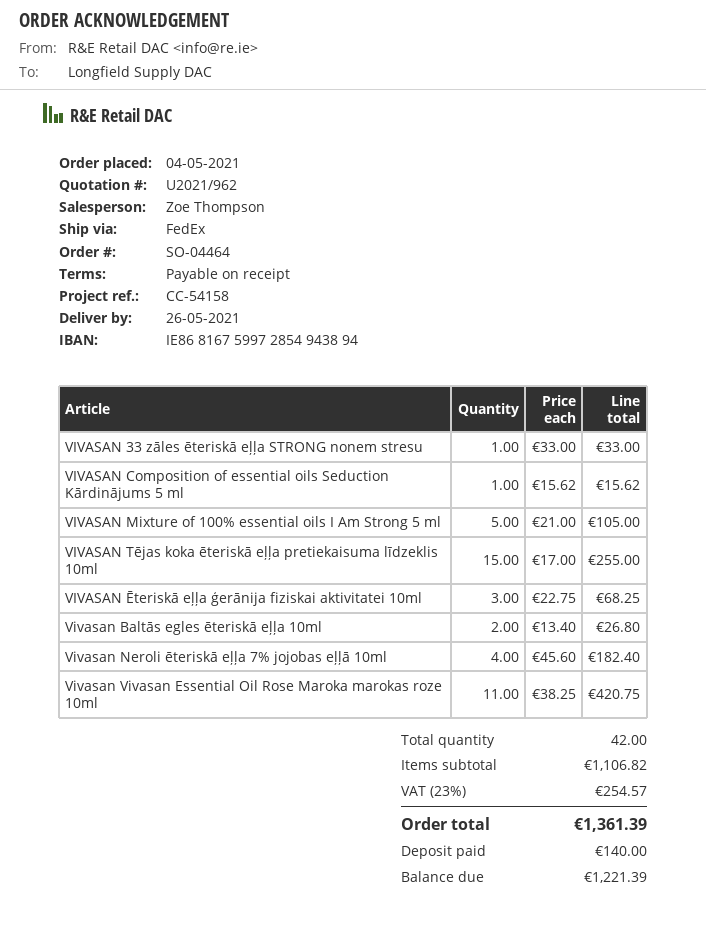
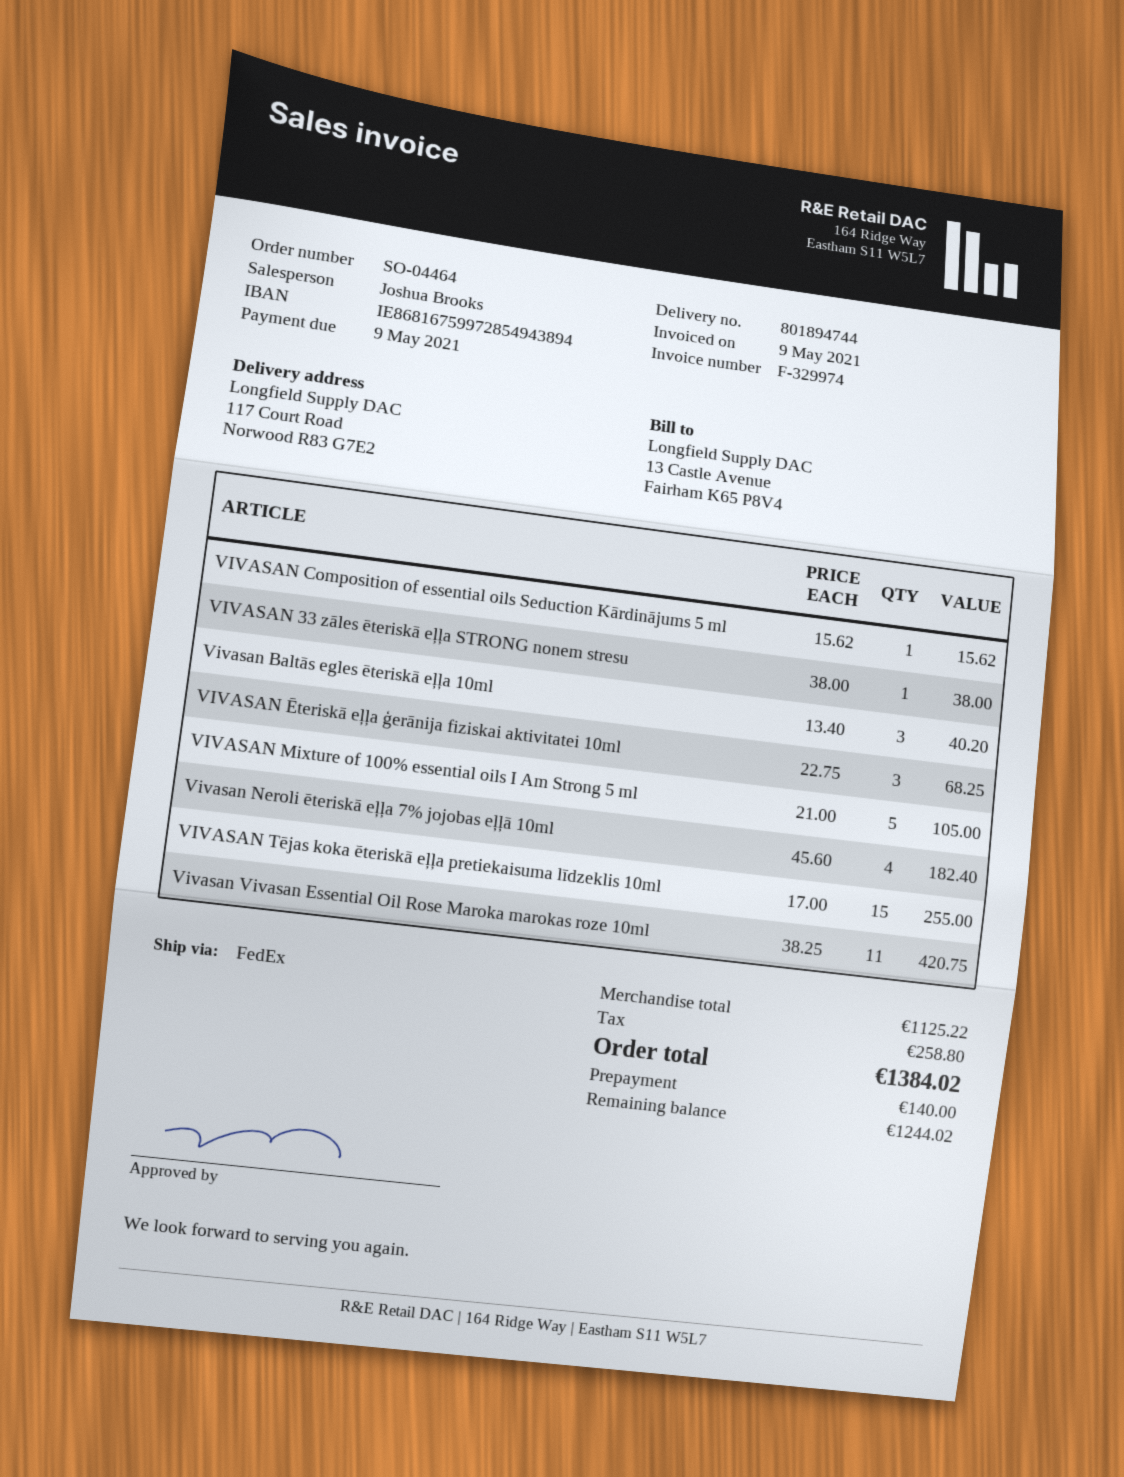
sales rep: Zoe Thompson -> Joshua Brooks
VIVASAN 33 zāles ēteriskā eļļa STRONG nonem stresu: 1 x 33.00 = 33.00 -> 1 x 38.00 = 38.00
Vivasan Baltās egles ēteriskā eļļa 10ml: 2 x 13.40 = 26.80 -> 3 x 13.40 = 40.20
subtotal: 1106.82 -> 1125.22
tax: 254.57 -> 258.80
total: 1361.39 -> 1384.02
balance: 1221.39 -> 1244.02

